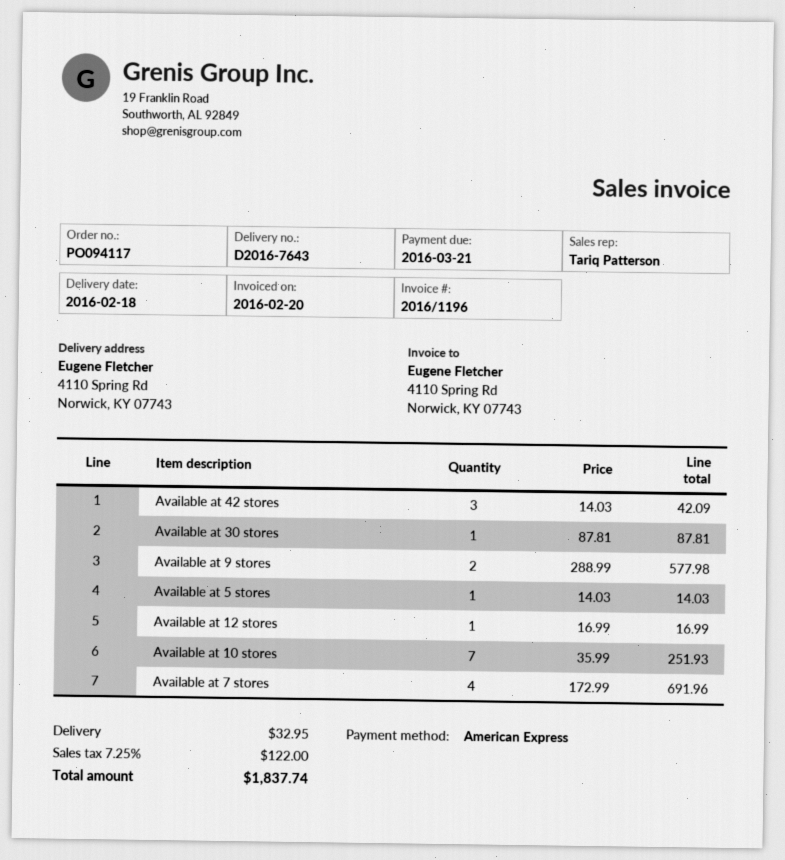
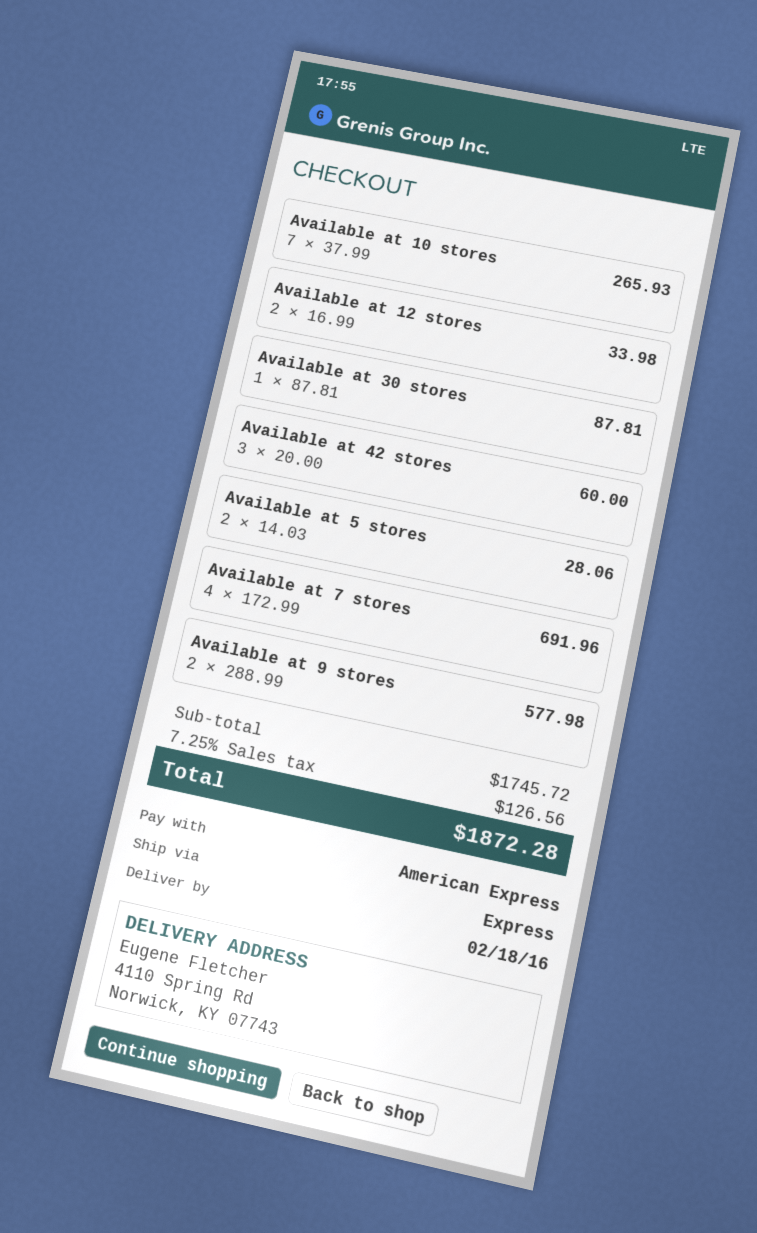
Available at 42 stores: 3 x 14.03 = 42.09 -> 3 x 20.00 = 60.00
Available at 5 stores: 1 x 14.03 = 14.03 -> 2 x 14.03 = 28.06
Available at 12 stores: 1 x 16.99 = 16.99 -> 2 x 16.99 = 33.98
Available at 10 stores: 7 x 35.99 = 251.93 -> 7 x 37.99 = 265.93
shipping: 32.95 -> none
tax: 7.25% = 122.00 -> 7.25% = 126.56
total: 1837.74 -> 1872.28

